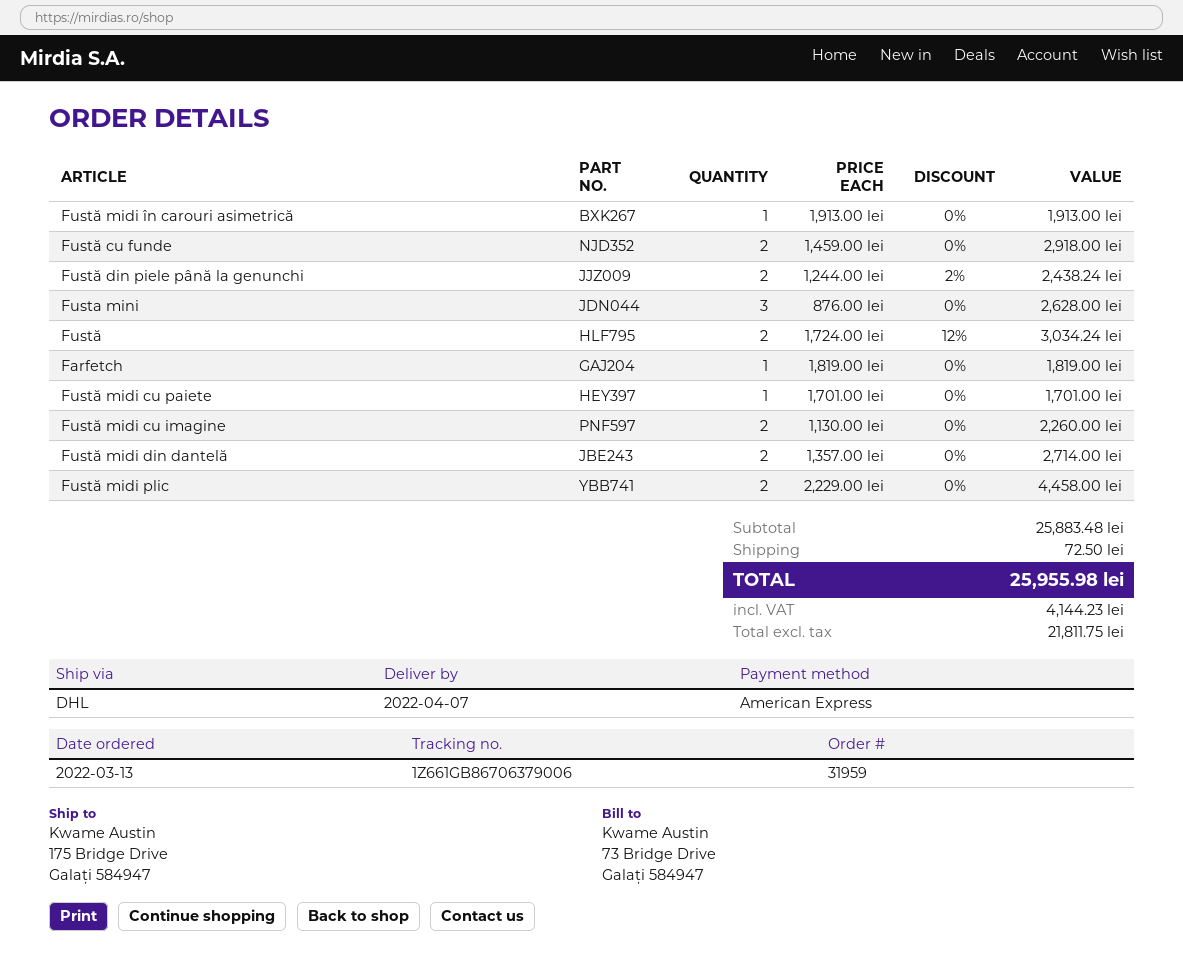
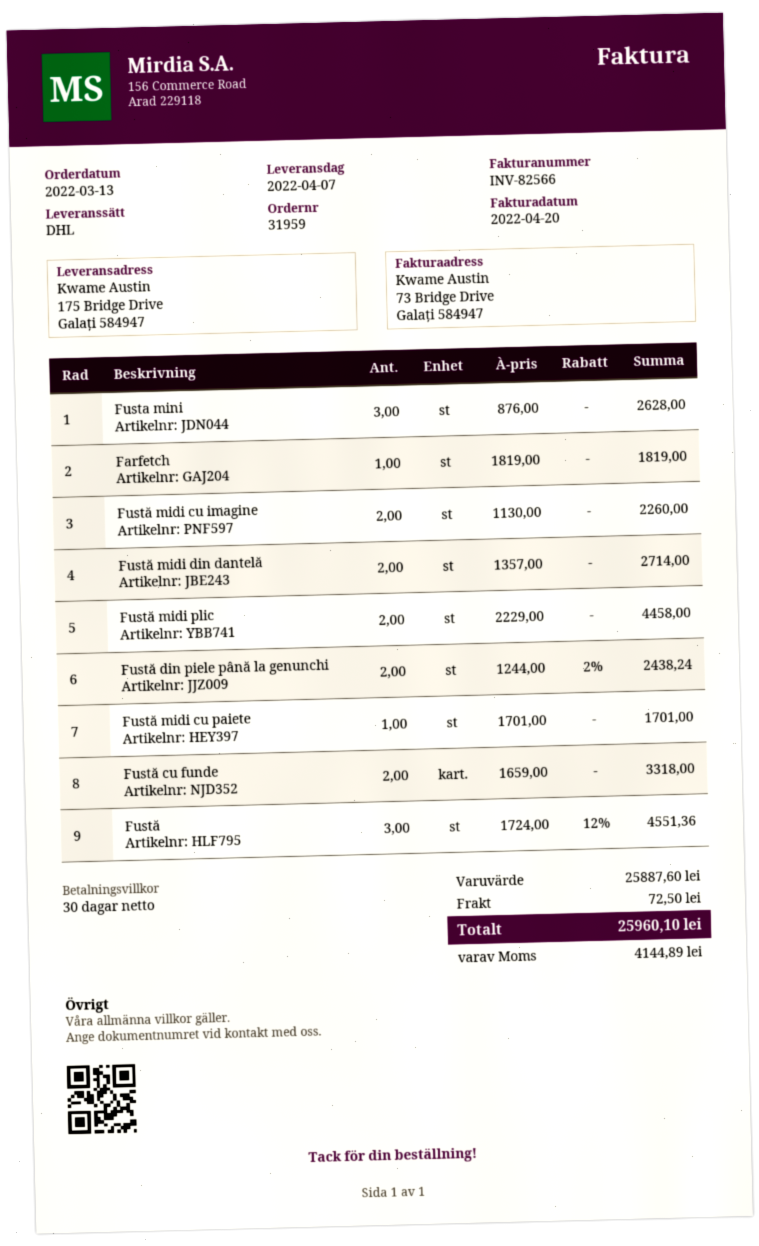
Fustă midi în carouri asimetrică: 1 x 1913.00 = 1913.00 -> none
Fustă cu funde: 2 x 1459.00 = 2918.00 -> 2 x 1659.00 = 3318.00
Fustă: 2 x 1724.00 - 12% = 3034.24 -> 3 x 1724.00 - 12% = 4551.36
subtotal: 25883.48 -> 25887.60
tax: 4144.23 -> 4144.89
total: 25955.98 -> 25960.10

